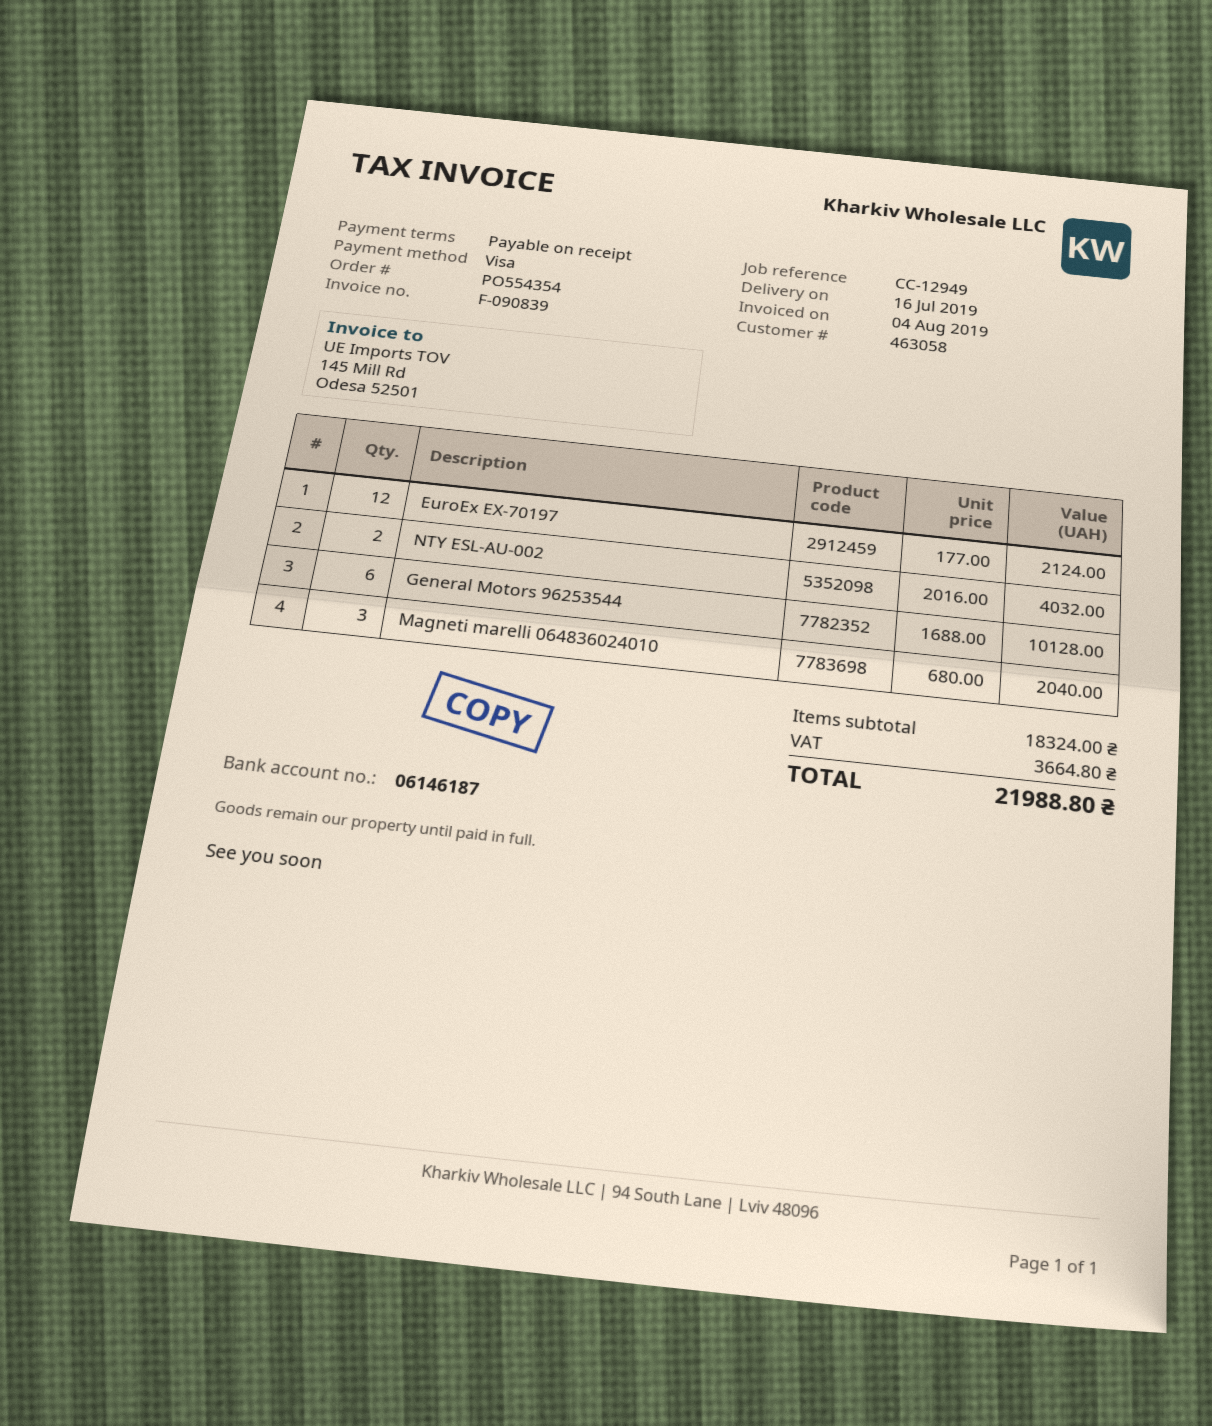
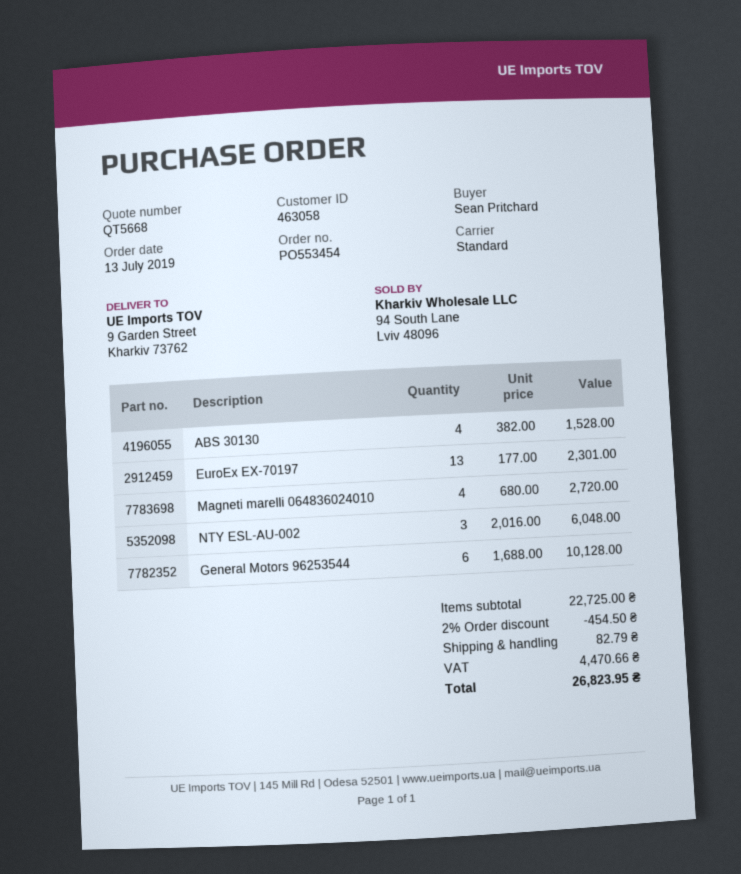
order number: PO554354 -> PO553454
EuroEx EX-70197: 12 x 177.00 = 2124.00 -> 13 x 177.00 = 2301.00
NTY ESL-AU-002: 2 x 2016.00 = 4032.00 -> 3 x 2016.00 = 6048.00
Magneti marelli 064836024010: 3 x 680.00 = 2040.00 -> 4 x 680.00 = 2720.00
ABS 30130: none -> 4 x 382.00 = 1528.00
subtotal: 18324.00 -> 22725.00
discount: none -> 2% = 454.50
shipping: none -> 82.79
tax: 3664.80 -> 4470.66
total: 21988.80 -> 26823.95

